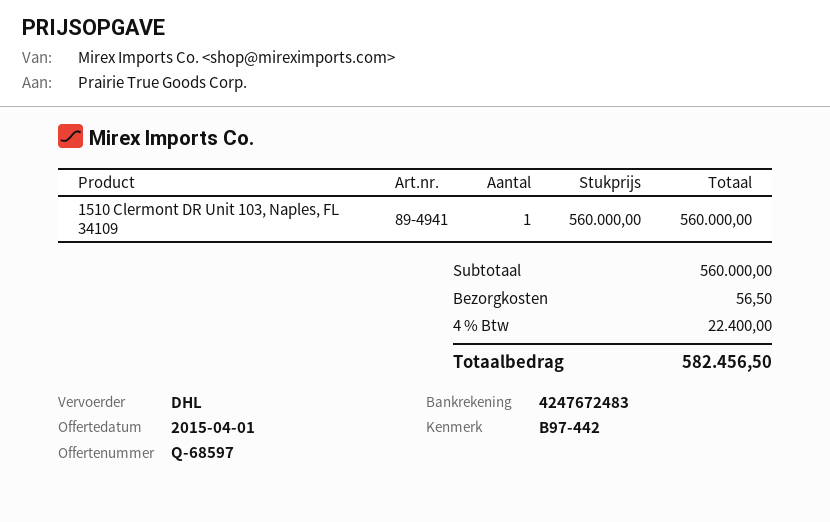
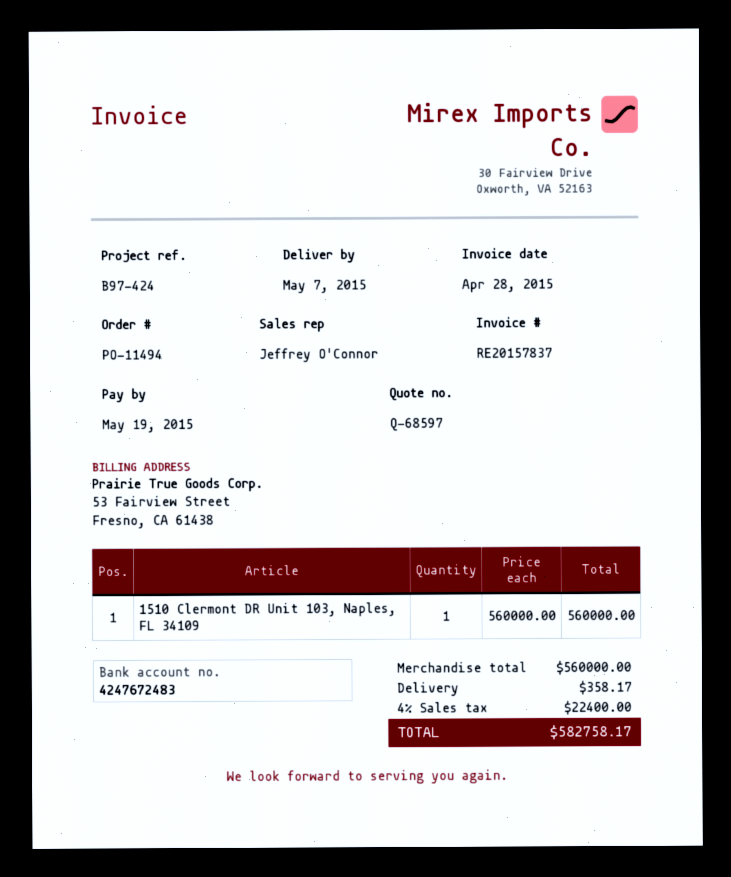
reference: B97-442 -> B97-424
shipping: 56.50 -> 358.17
total: 582456.50 -> 582758.17

